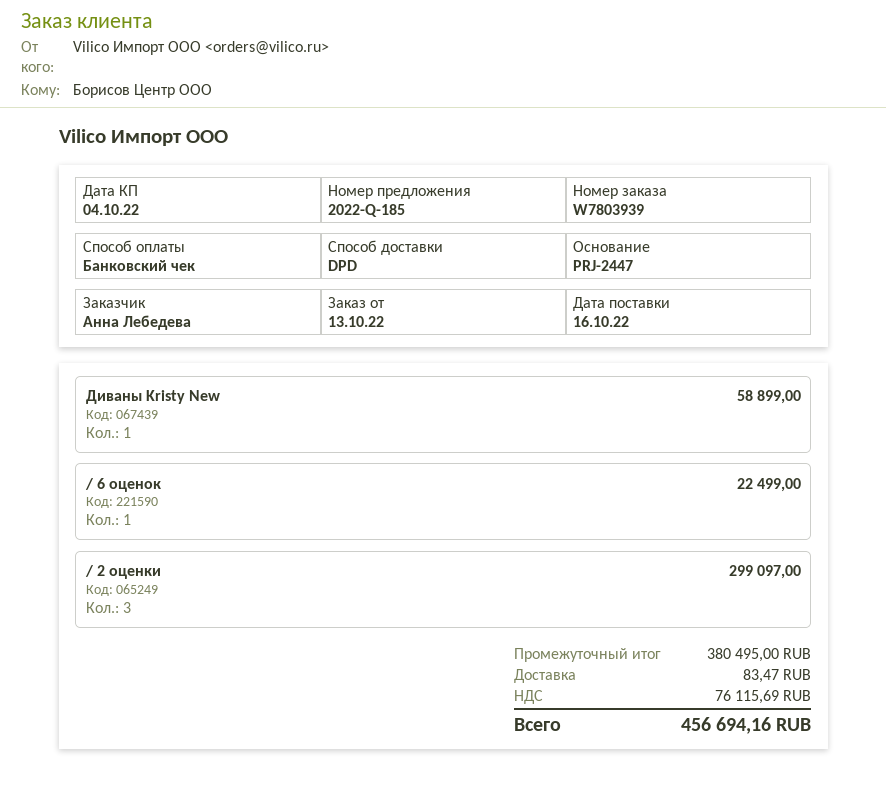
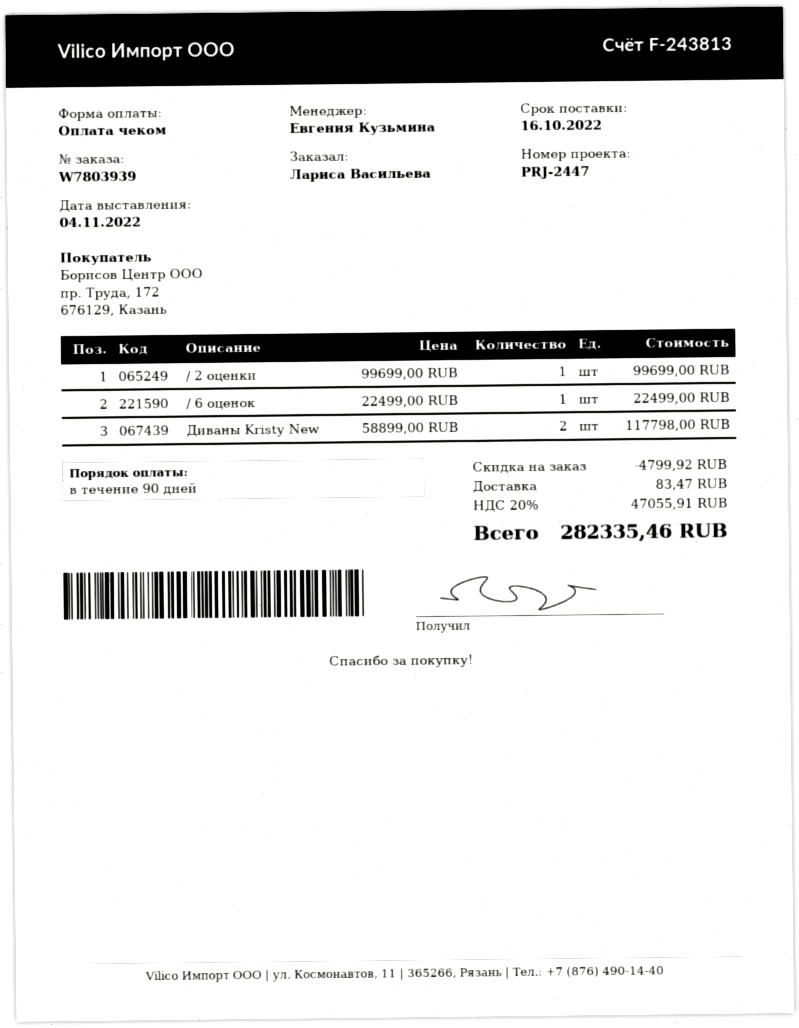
ordered by: Анна Лебедева -> Лариса Васильева
Диваны Kristy New: 1 for 58899.00 -> 2 for 117798.00
/ 2 оценки: 3 for 299097.00 -> 1 for 99699.00
discount: none -> 4799.92
tax: 76115.69 -> 47055.91
total: 456694.16 -> 282335.46

